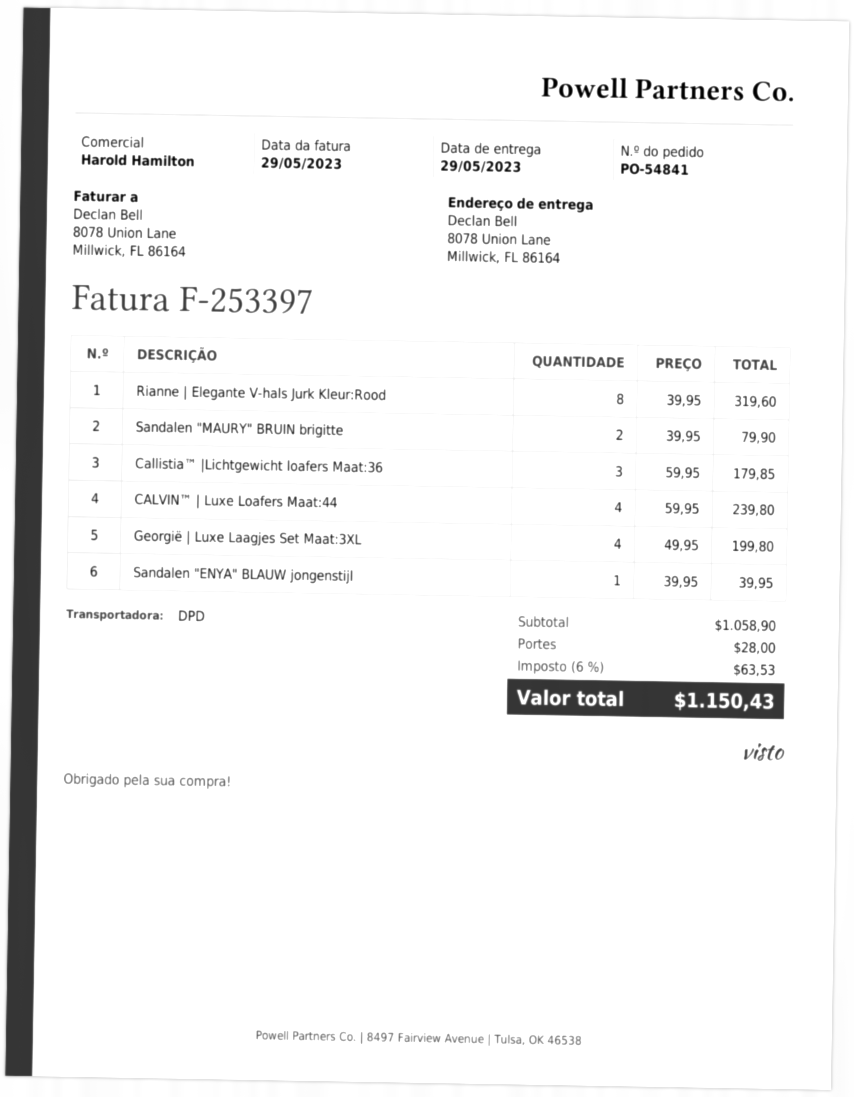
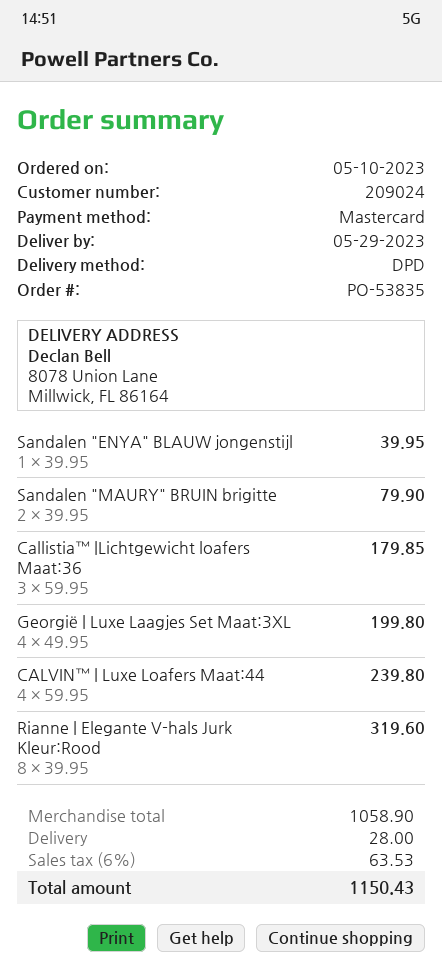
order number: PO-54841 -> PO-53835

